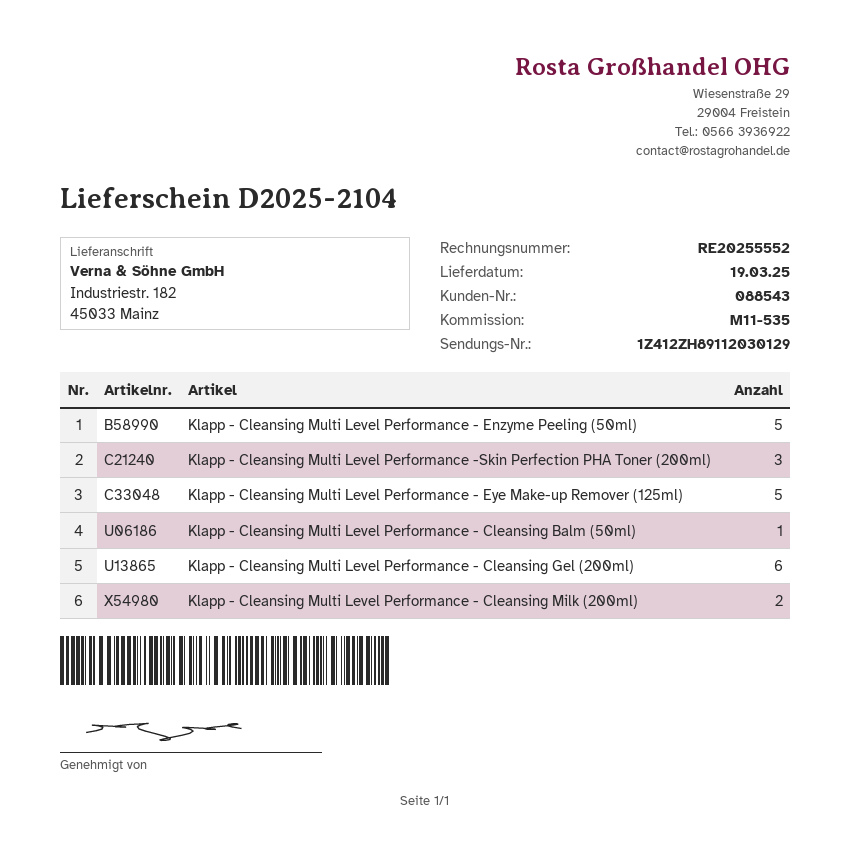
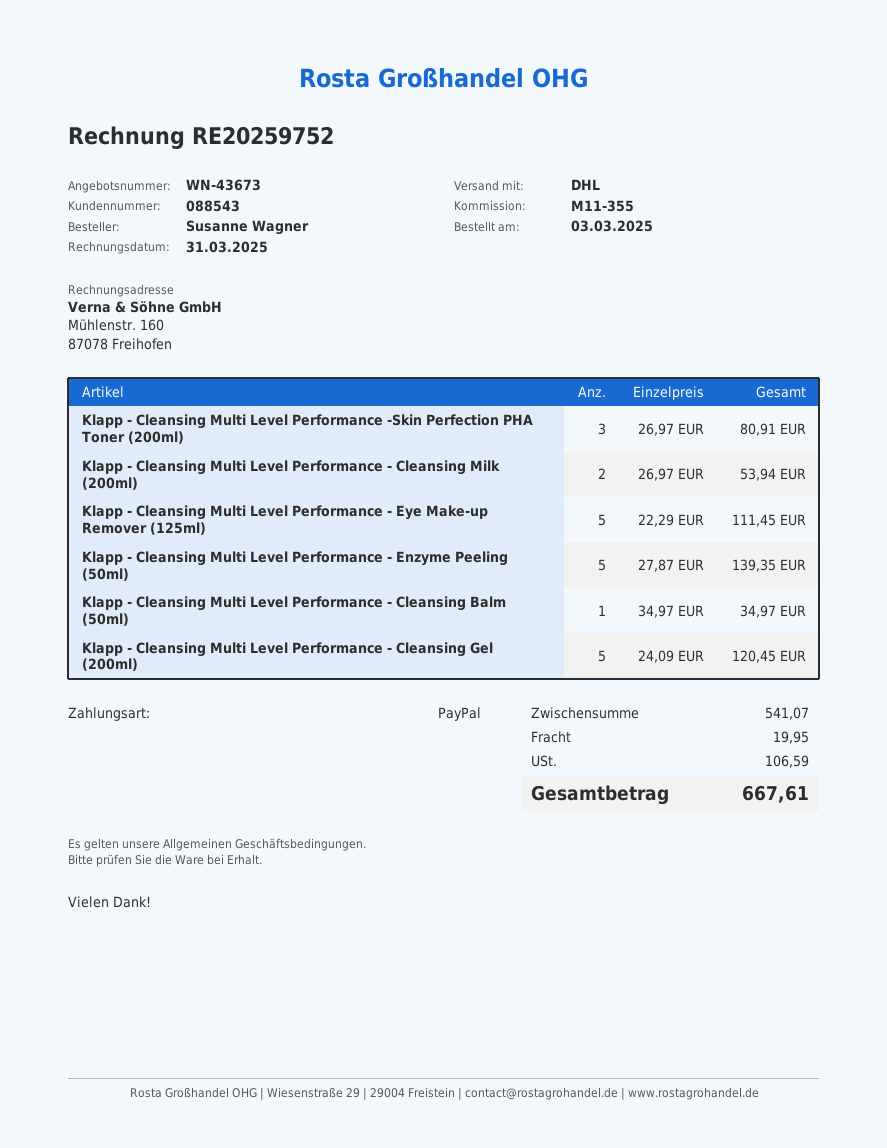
invoice number: RE20255552 -> RE20259752
reference: M11-535 -> M11-355
Klapp - Cleansing Multi Level Performance - Cleansing Gel (200ml): 6 -> 5

